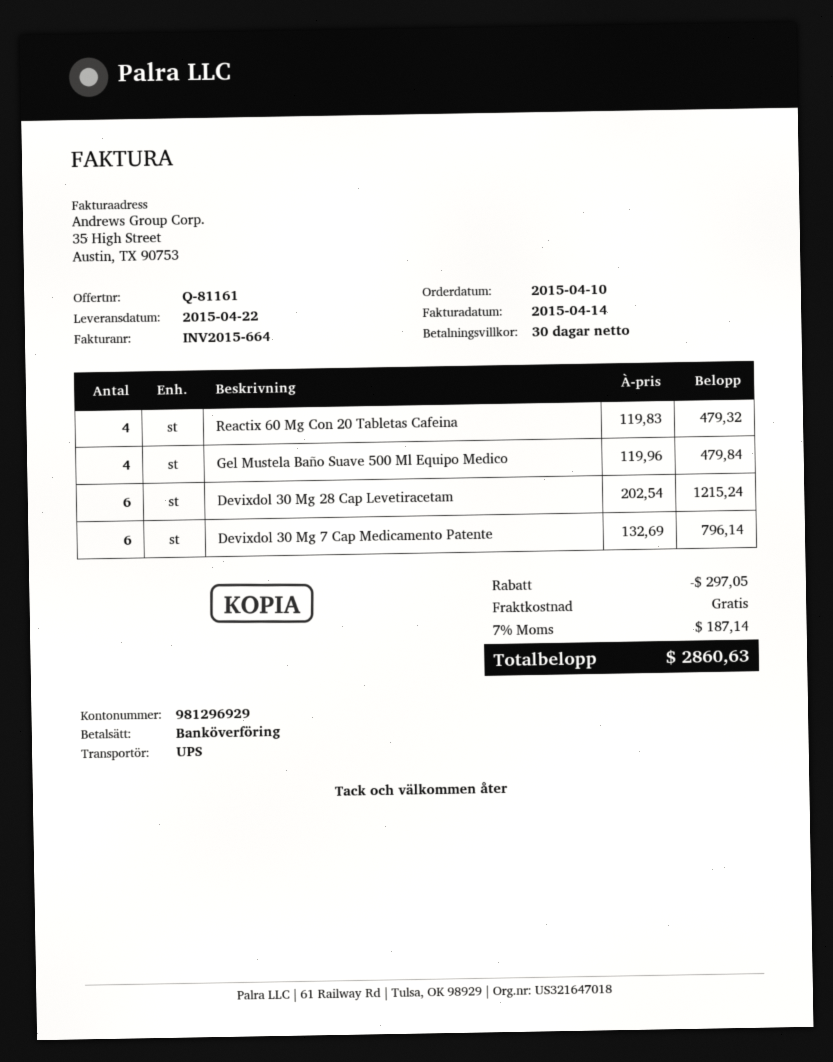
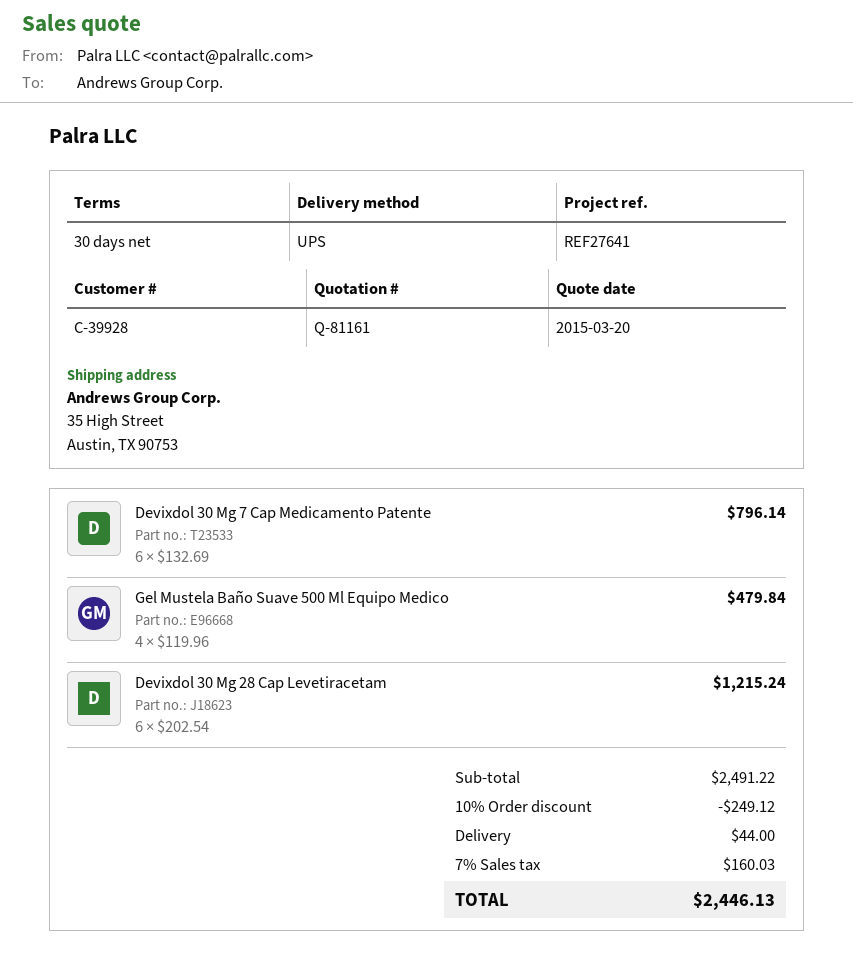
Reactix 60 Mg Con 20 Tabletas Cafeina: 4 x 119.83 = 479.32 -> none
discount: 297.05 -> 249.12
shipping: 0.00 -> 44.00
tax: 7% = 187.14 -> 7% = 160.03
total: 2860.63 -> 2446.13

